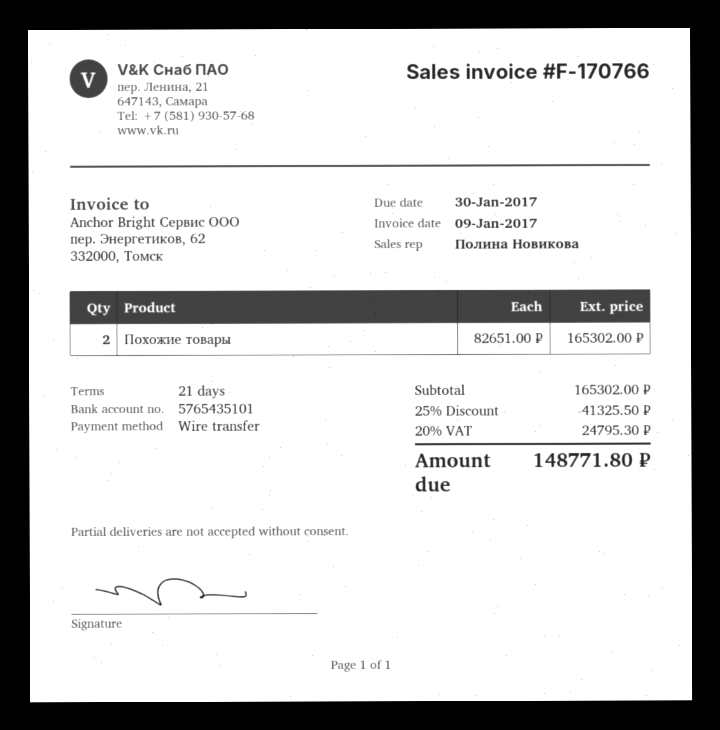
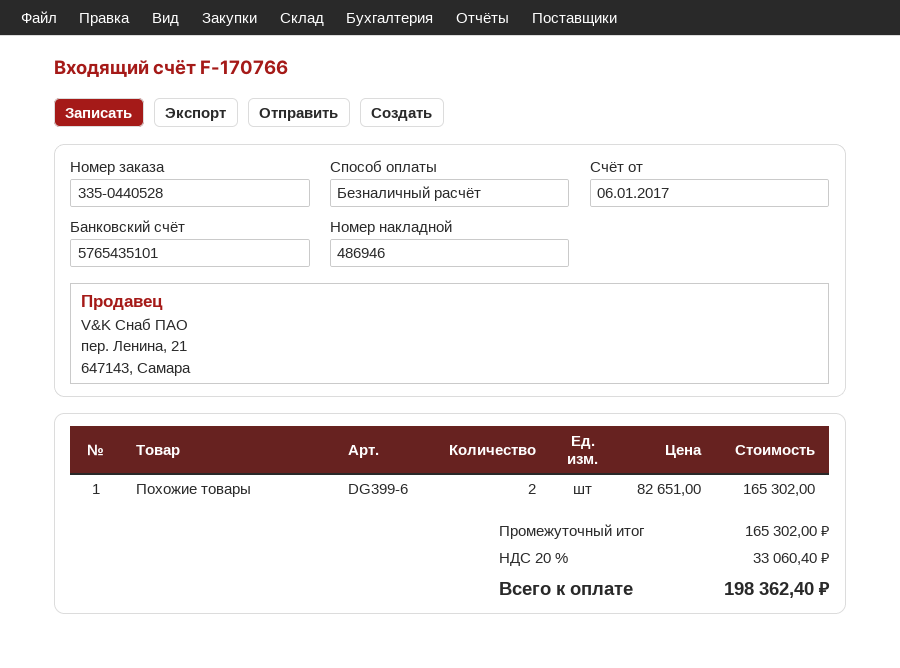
invoice date: 2017-01-09 -> 2017-01-06
discount: 25% = 41325.50 -> none
tax: 20% = 24795.30 -> 20% = 33060.40
total: 148771.80 -> 198362.40

